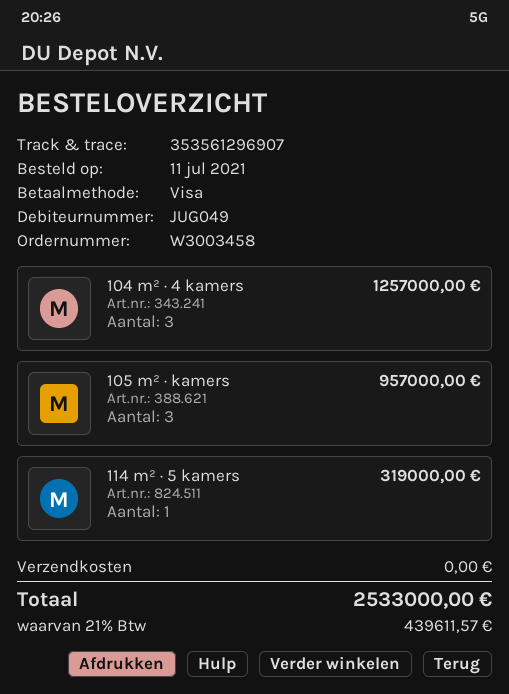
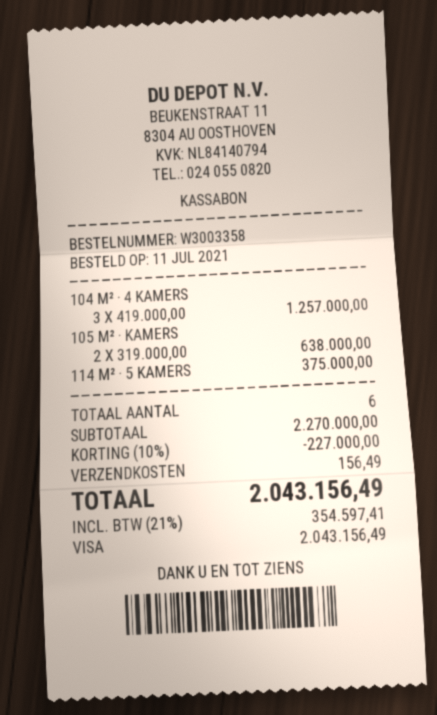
order number: W3003458 -> W3003358
105 m² · kamers: 3 for 957000.00 -> 2 for 638000.00
114 m² · 5 kamers: 1 for 319000.00 -> 1 for 375000.00
discount: none -> 10% = 227000.00
shipping: 0.00 -> 156.49
tax: 21% = 439611.57 -> 21% = 354597.41
total: 2533000.00 -> 2043156.49

